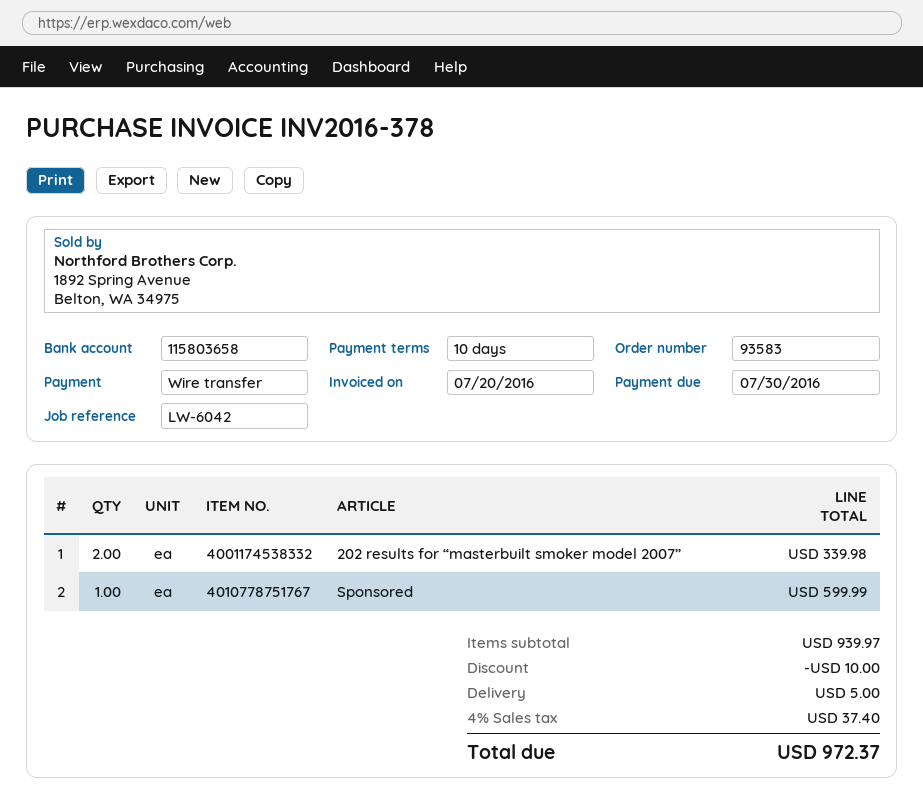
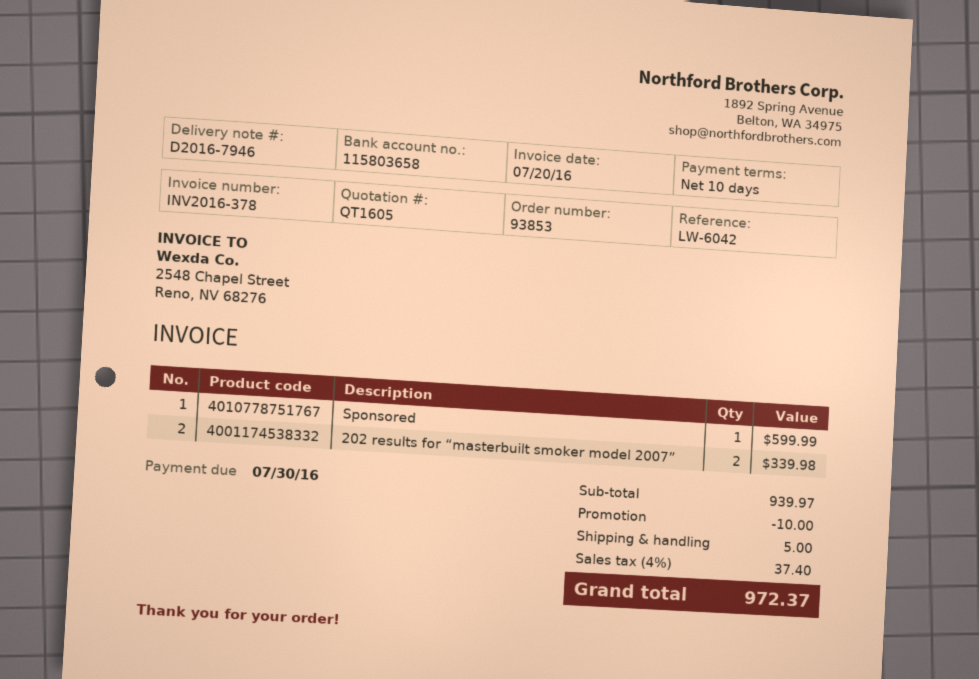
order number: 93583 -> 93853

